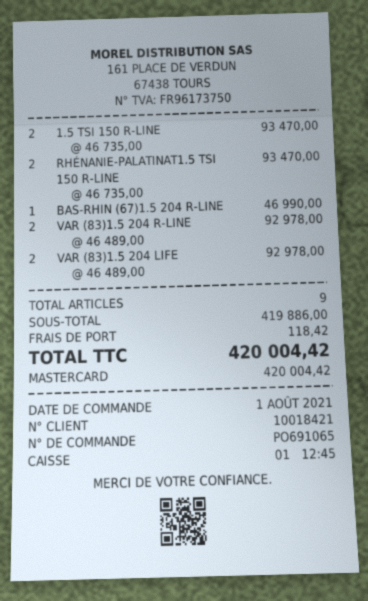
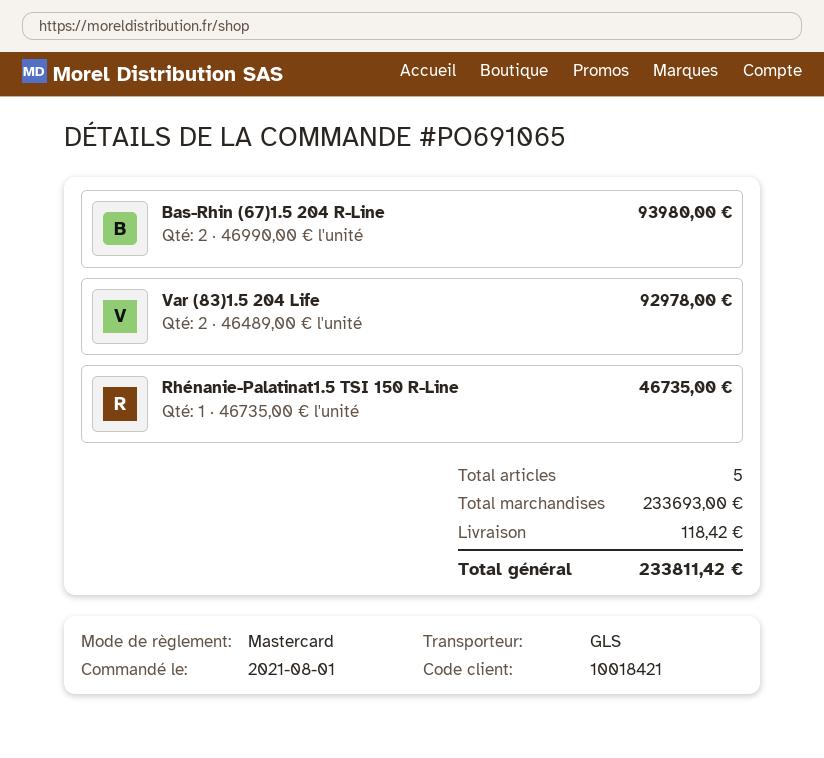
1.5 TSI 150 R-LINE: 2 x 46735.00 = 93470.00 -> none
RHÉNANIE-PALATINAT1.5 TSI 150 R-LINE: 2 x 46735.00 = 93470.00 -> 1 x 46735.00 = 46735.00
BAS-RHIN (67)1.5 204 R-LINE: 1 x 46990.00 = 46990.00 -> 2 x 46990.00 = 93980.00
VAR (83)1.5 204 R-LINE: 2 x 46489.00 = 92978.00 -> none
total quantity: 9 -> 5
subtotal: 419886.00 -> 233693.00
total: 420004.42 -> 233811.42

